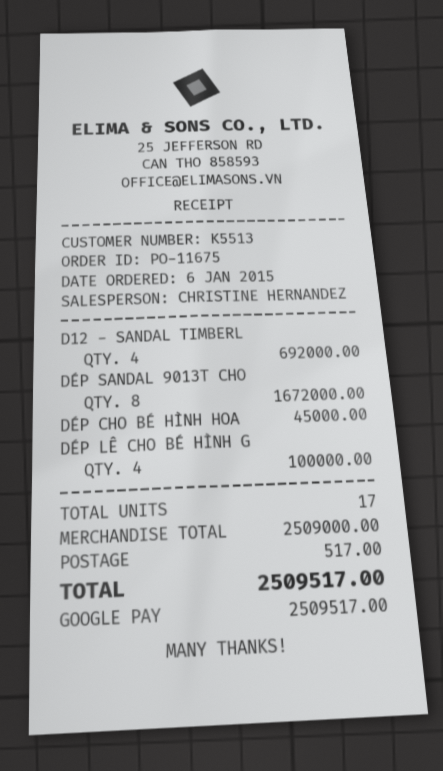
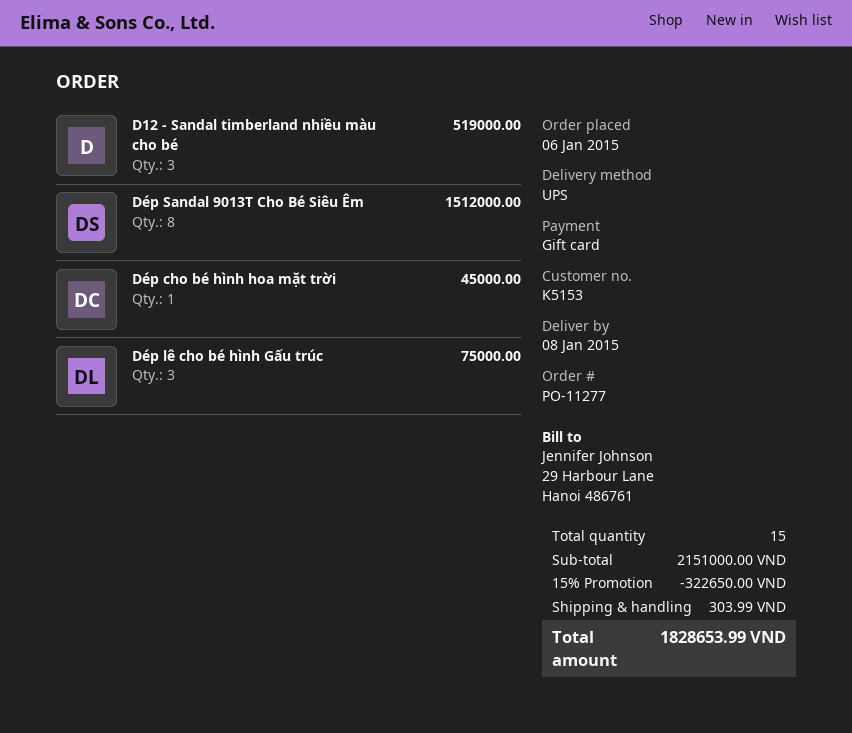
order number: PO-11675 -> PO-11277
customer number: K5513 -> K5153
payment method: Google Pay -> gift card
D12 - SANDAL TIMBERL: 4 for 692000.00 -> 3 for 519000.00
DÉP SANDAL 9013T CHO: 8 for 1672000.00 -> 8 for 1512000.00
DÉP LÊ CHO BÉ HÌNH G: 4 for 100000.00 -> 3 for 75000.00
total quantity: 17 -> 15
subtotal: 2509000.00 -> 2151000.00
discount: none -> 15% = 322650.00
shipping: 517.00 -> 303.99
total: 2509517.00 -> 1828653.99

